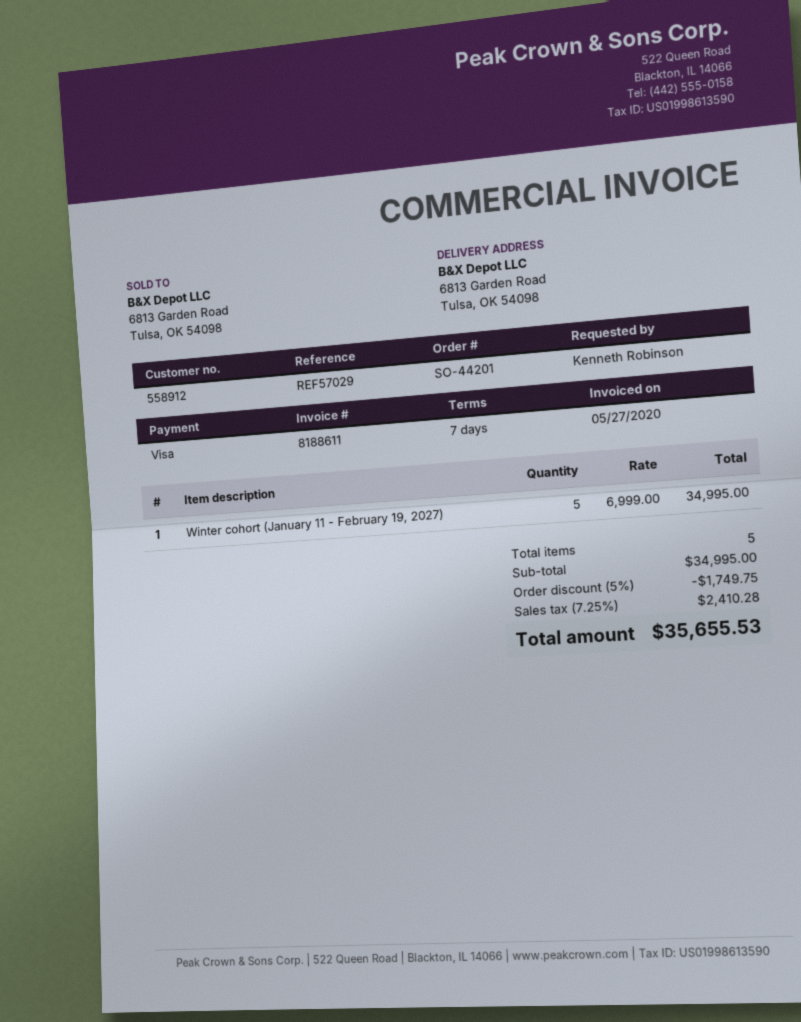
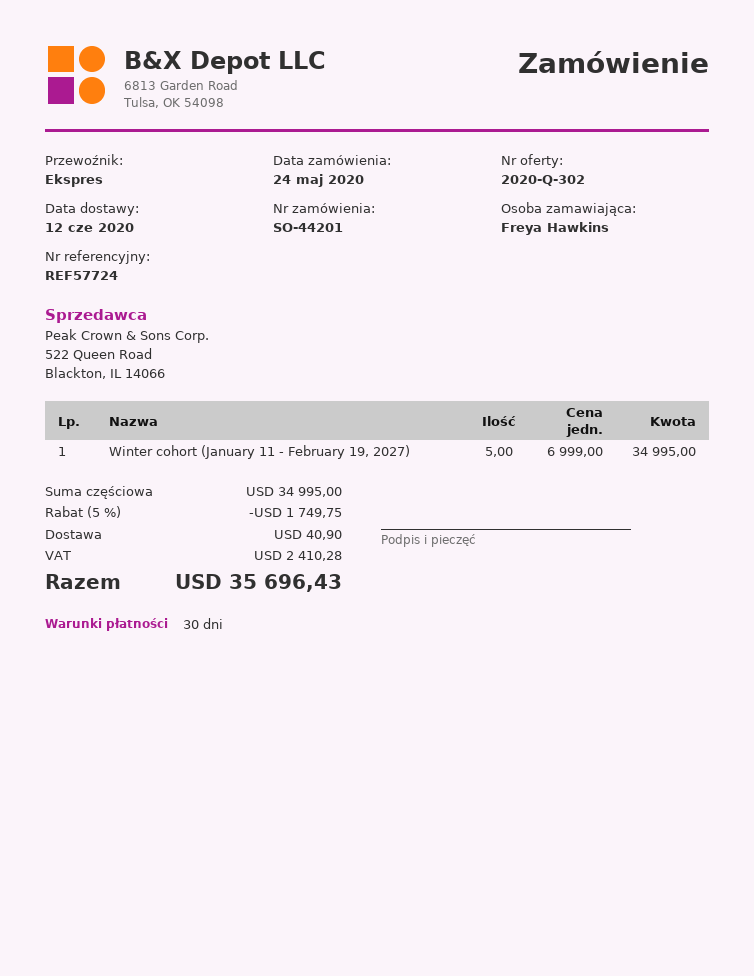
payment terms: 7 days -> 30 days
reference: REF57029 -> REF57724
ordered by: Kenneth Robinson -> Freya Hawkins
shipping: none -> 40.90
total: 35655.53 -> 35696.43

